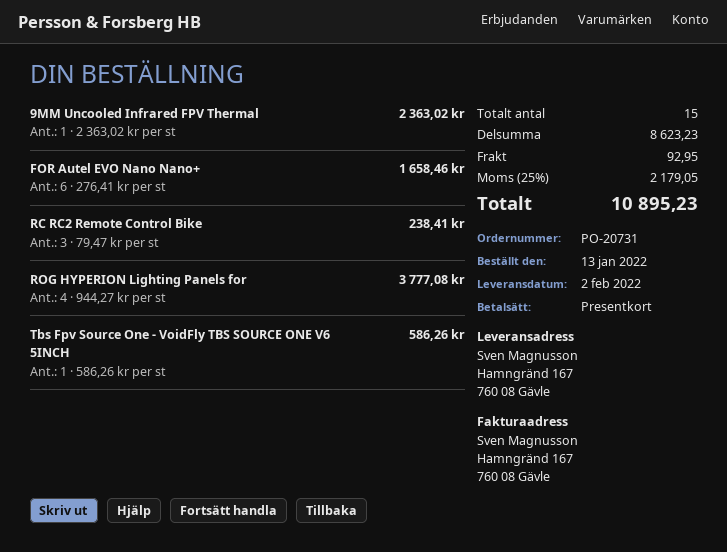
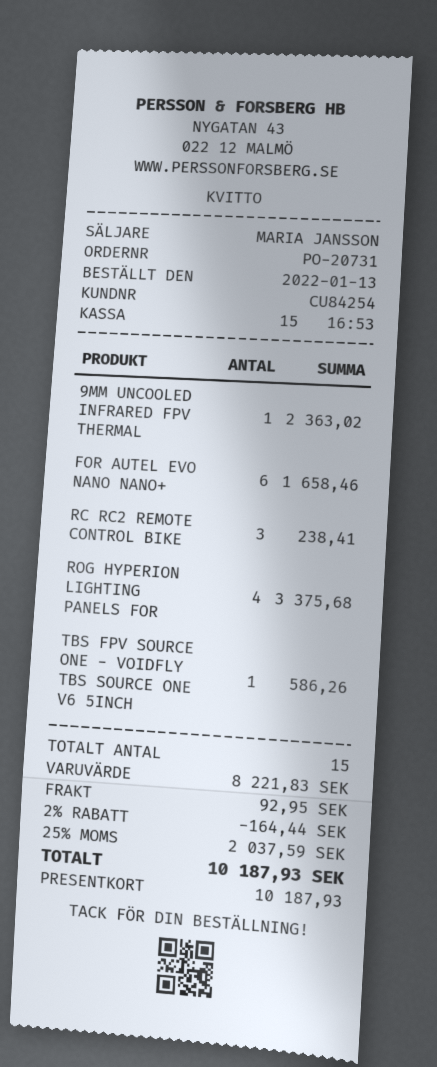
ROG HYPERION Lighting Panels for: 4 for 3777.08 -> 4 for 3375.68
subtotal: 8623.23 -> 8221.83
discount: none -> 2% = 164.44
tax: 25% = 2179.05 -> 25% = 2037.59
total: 10895.23 -> 10187.93

